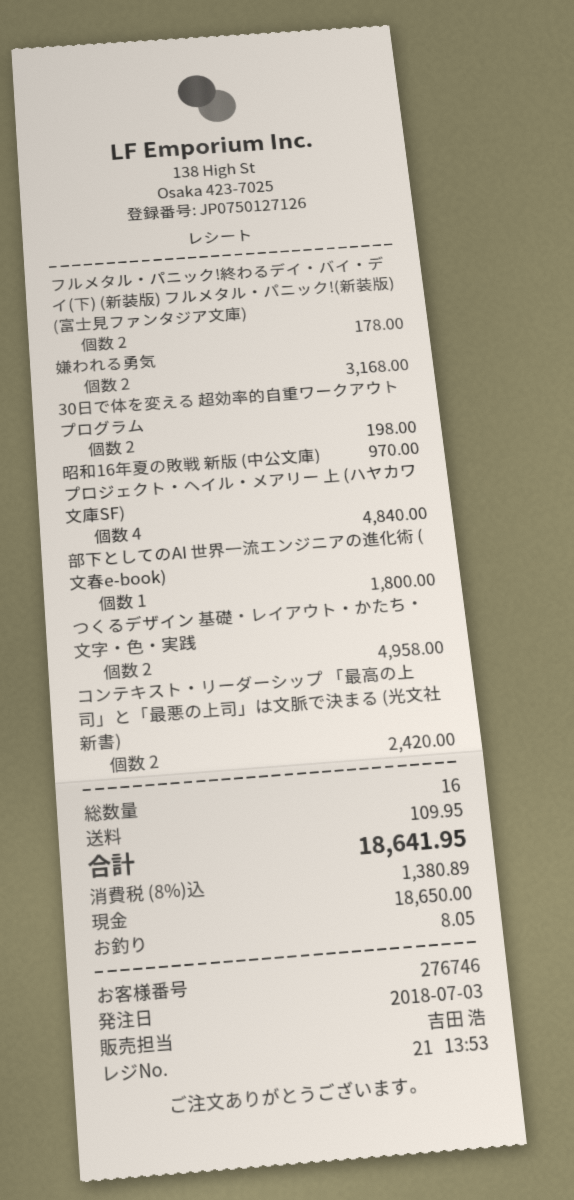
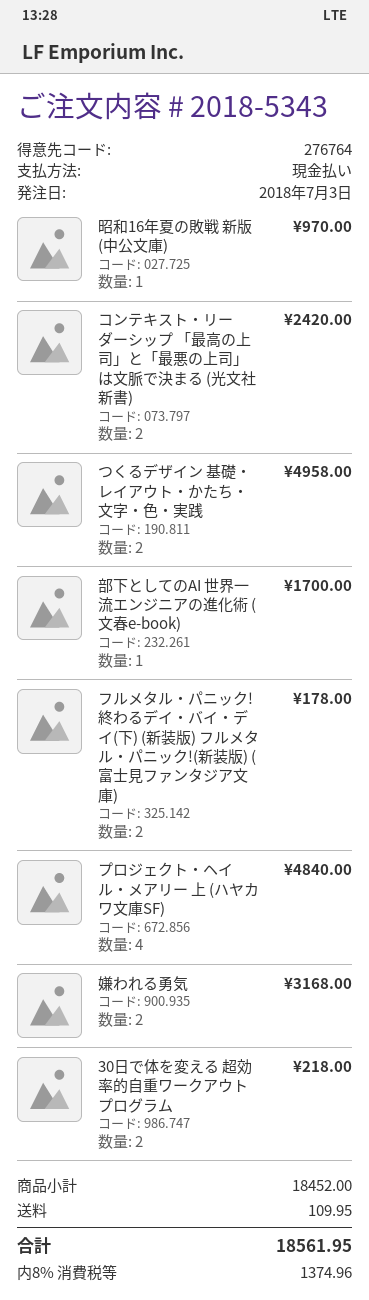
customer number: 276746 -> 276764
30日で体を変える 超効率的自重ワークアウトプログラム: 2 for 198.00 -> 2 for 218.00
部下としてのAI 世界一流エンジニアの進化術 (文春e-book): 1 for 1800.00 -> 1 for 1700.00
tax: 8% = 1380.89 -> 8% = 1374.96
total: 18641.95 -> 18561.95

